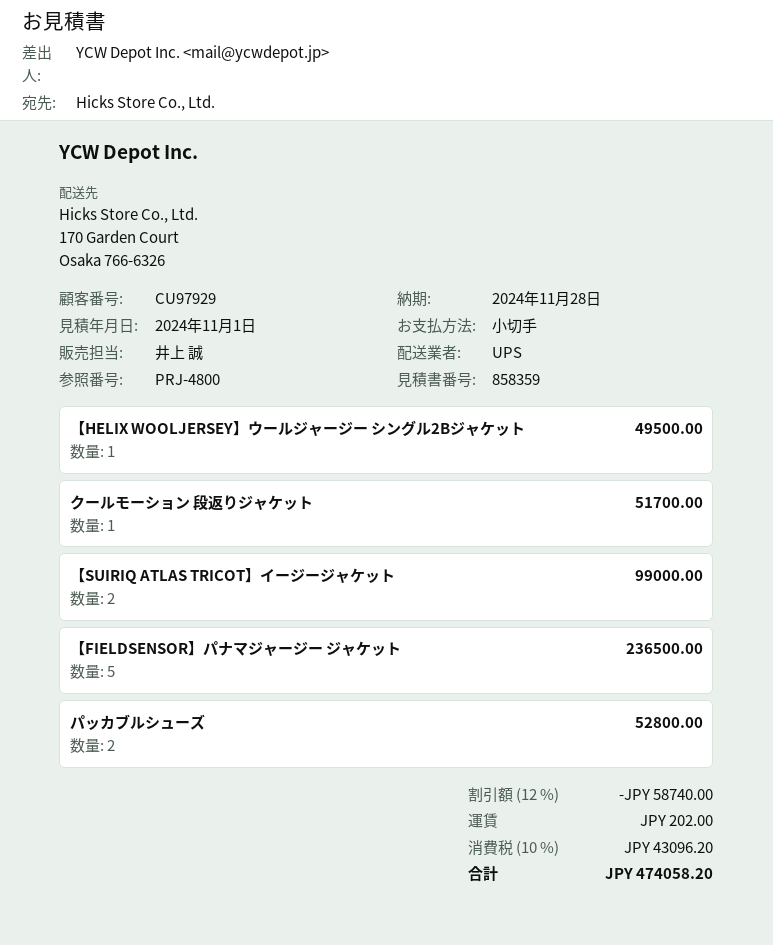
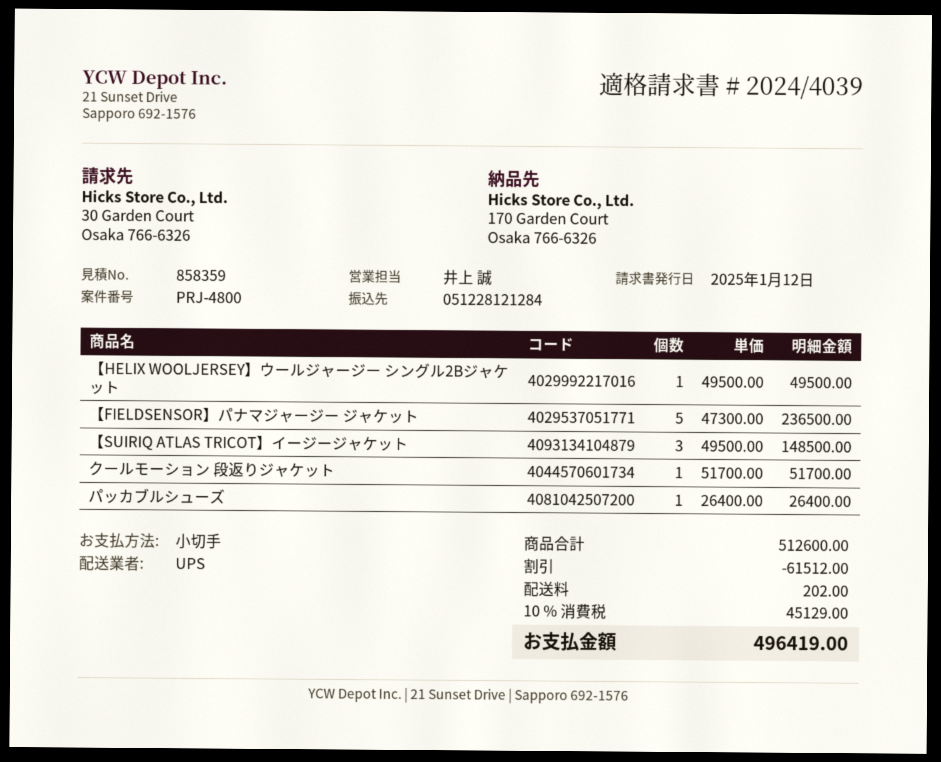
【SUIRIQ ATLAS TRICOT】イージージャケット: 2 for 99000.00 -> 3 for 148500.00
パッカブルシューズ: 2 for 52800.00 -> 1 for 26400.00
discount: 58740.00 -> 61512.00
tax: 10% = 43096.20 -> 10% = 45129.00
total: 474058.20 -> 496419.00

